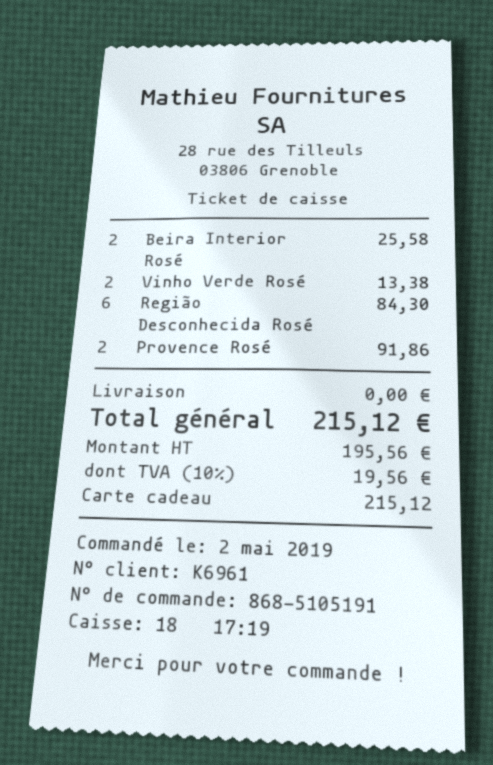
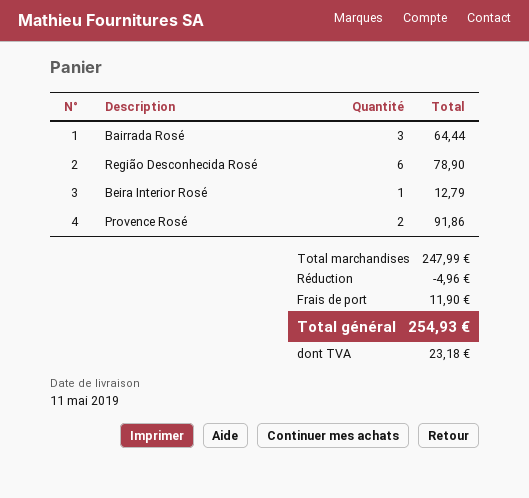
Beira Interior Rosé: 2 for 25.58 -> 1 for 12.79
Vinho Verde Rosé: 2 for 13.38 -> none
Região Desconhecida Rosé: 6 for 84.30 -> 6 for 78.90
Bairrada Rosé: none -> 3 for 64.44
discount: none -> 4.96
shipping: 0.00 -> 11.90
tax: 19.56 -> 23.18
total: 215.12 -> 254.93

